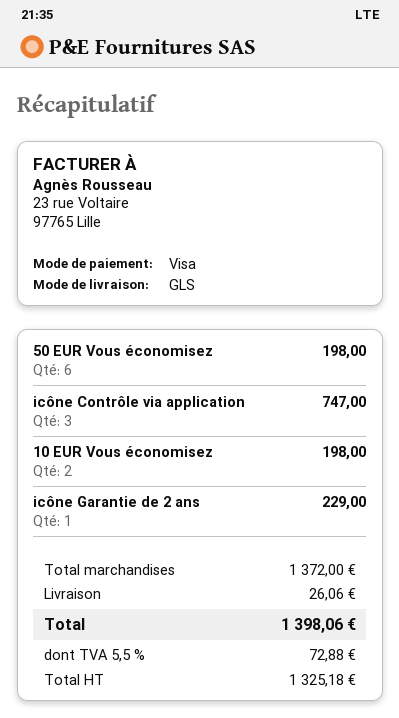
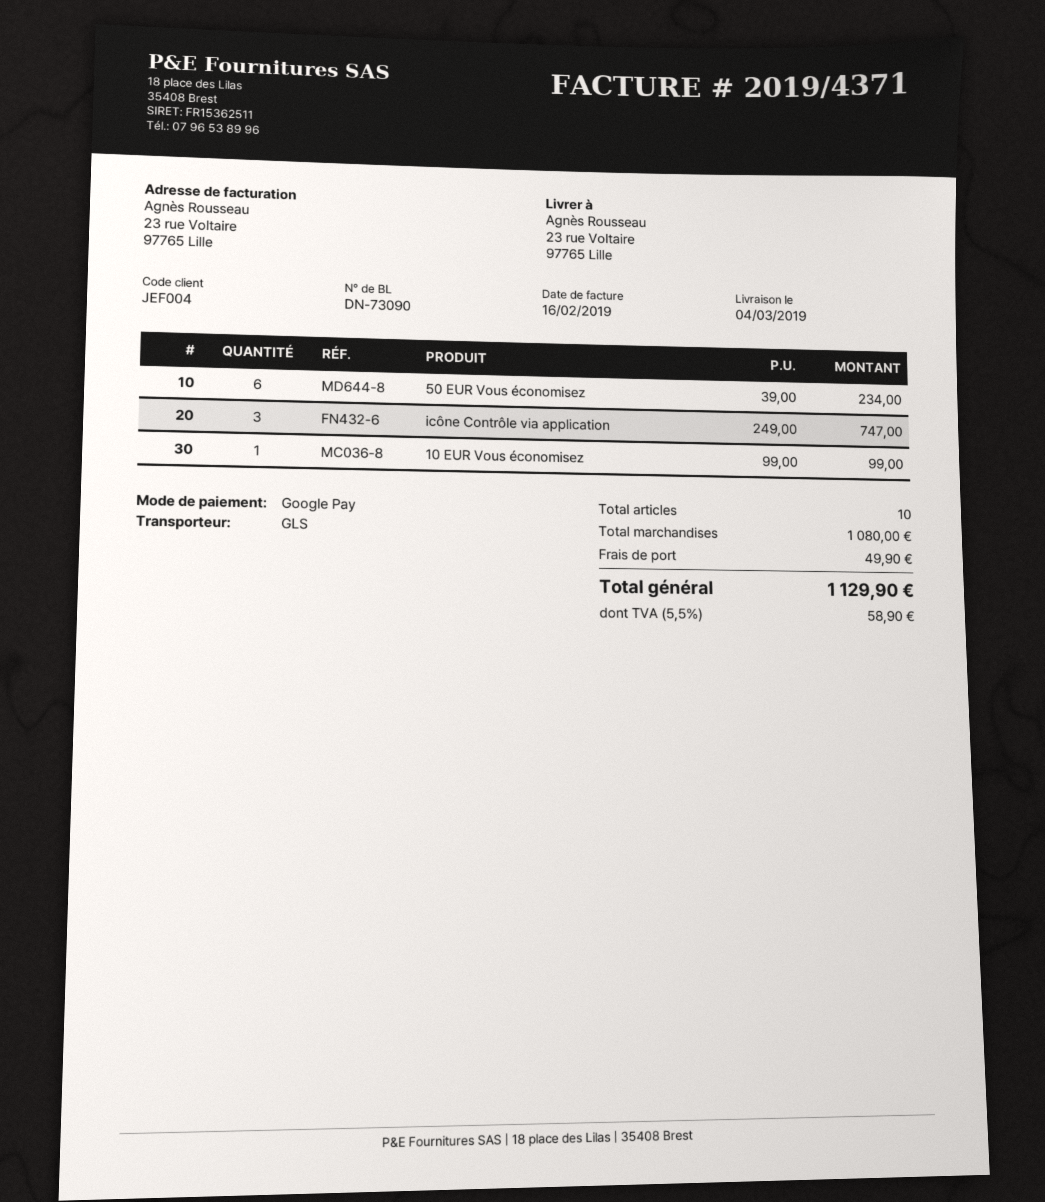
payment method: Visa -> Google Pay
50 EUR Vous économisez: 6 for 198.00 -> 6 for 234.00
10 EUR Vous économisez: 2 for 198.00 -> 1 for 99.00
icône Garantie de 2 ans: 1 for 229.00 -> none
subtotal: 1372.00 -> 1080.00
shipping: 26.06 -> 49.90
tax: 5.5% = 72.88 -> 5.5% = 58.90
total: 1398.06 -> 1129.90

